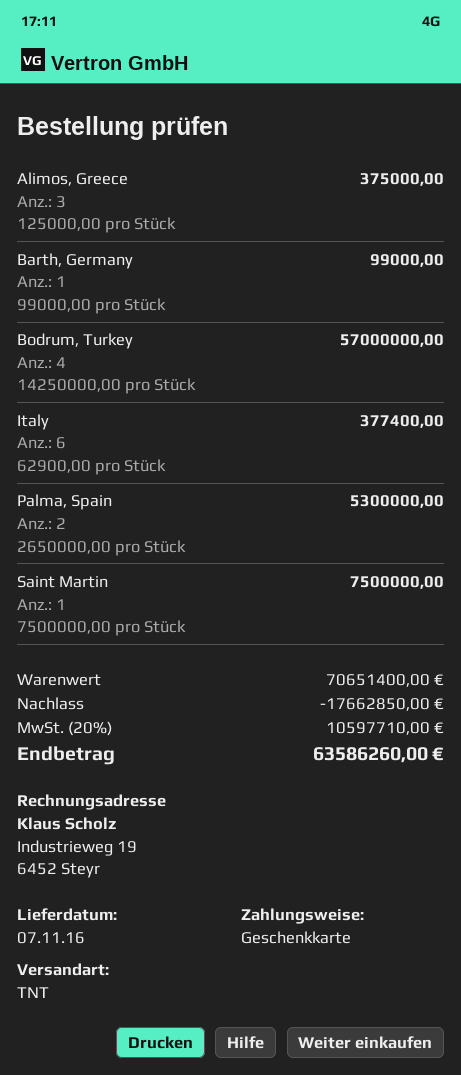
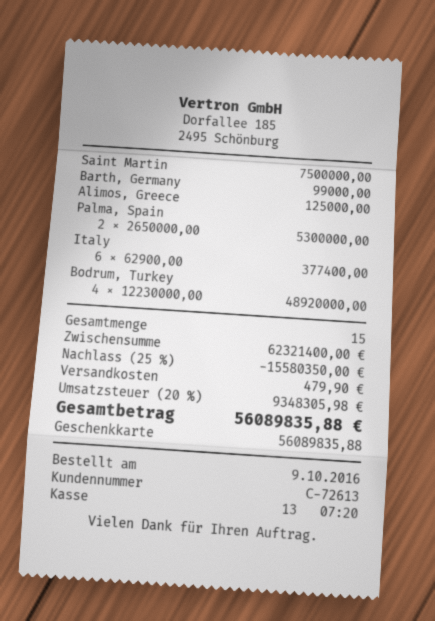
Alimos, Greece: 3 x 125000.00 = 375000.00 -> 1 x 125000.00 = 125000.00
Bodrum, Turkey: 4 x 14250000.00 = 57000000.00 -> 4 x 12230000.00 = 48920000.00
subtotal: 70651400.00 -> 62321400.00
discount: 17662850.00 -> 15580350.00
shipping: none -> 479.90
tax: 20% = 10597710.00 -> 20% = 9348305.98
total: 63586260.00 -> 56089835.88

